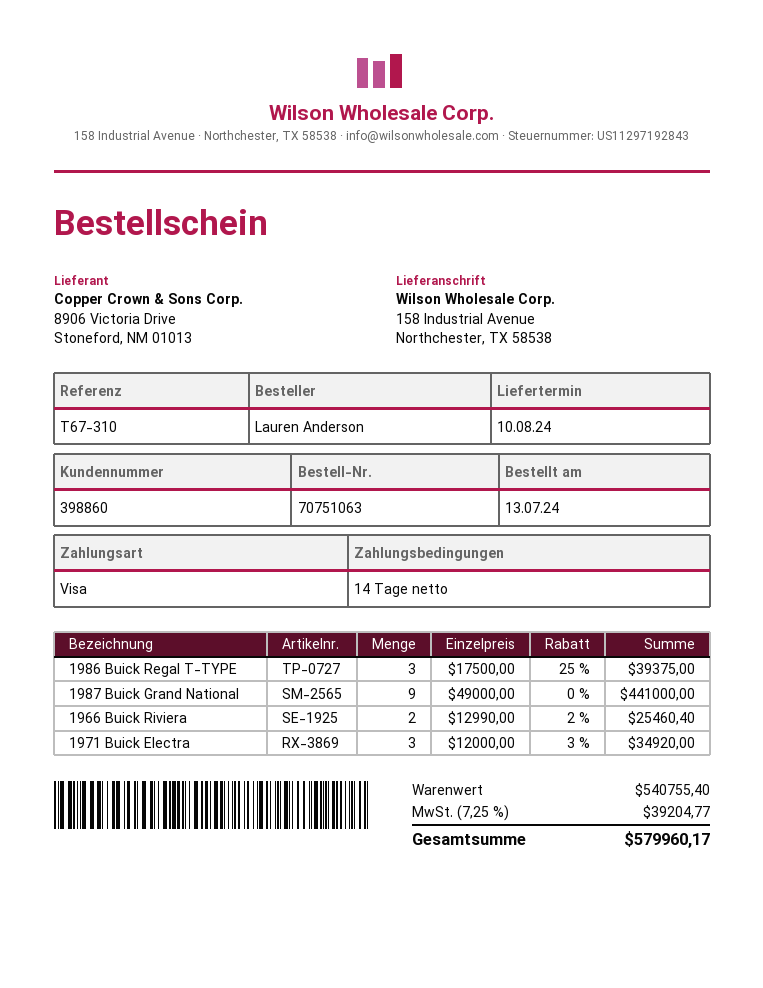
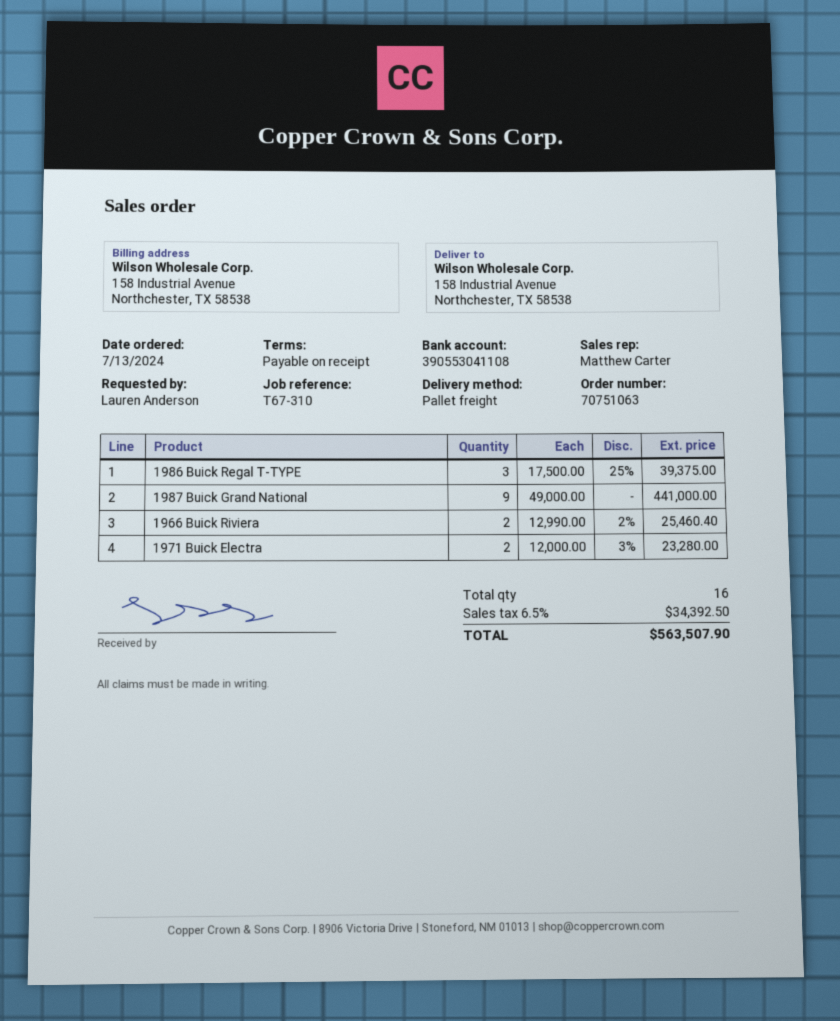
payment terms: 14 days -> on receipt
1971 Buick Electra: 3 x 12000.00 - 3% = 34920.00 -> 2 x 12000.00 - 3% = 23280.00
tax: 7.25% = 39204.77 -> 6.5% = 34392.50
total: 579960.17 -> 563507.90

